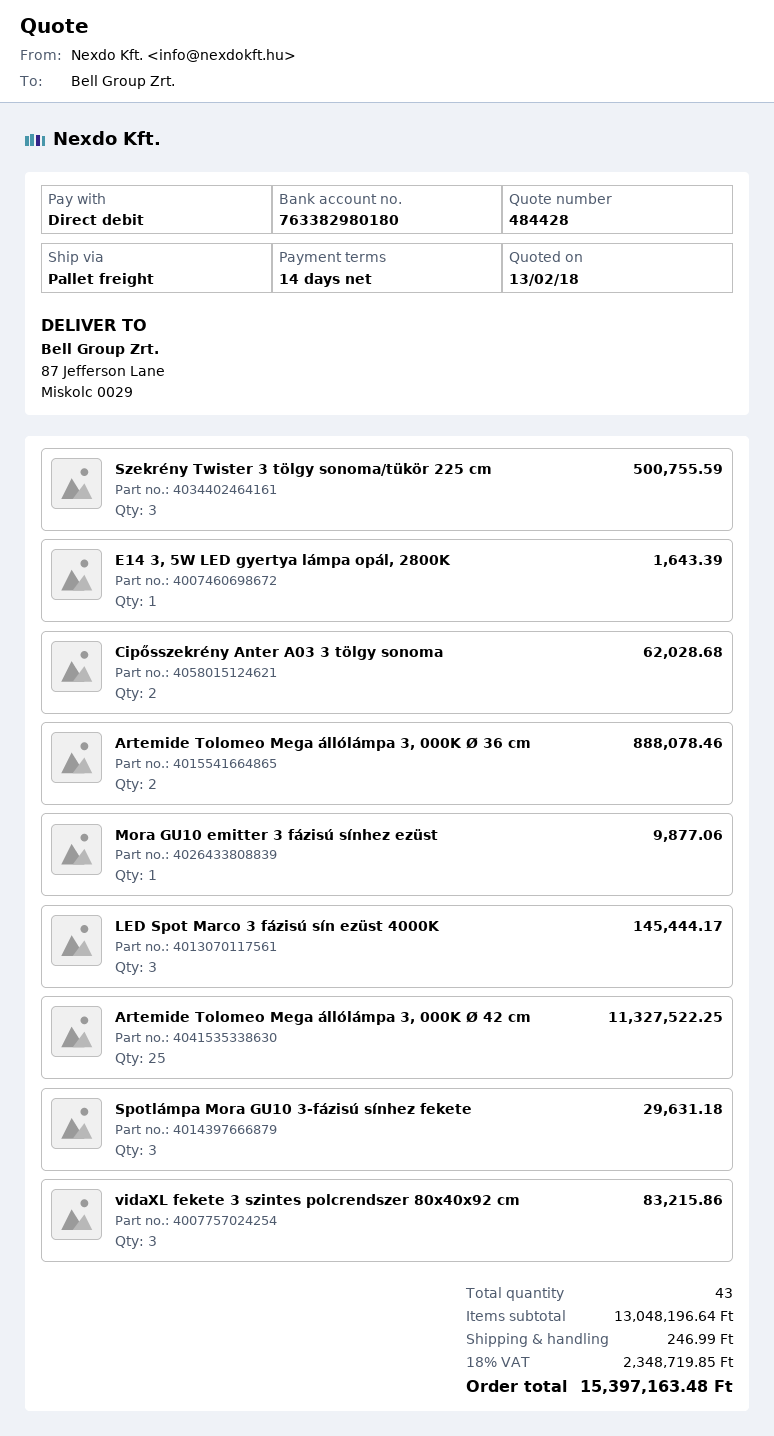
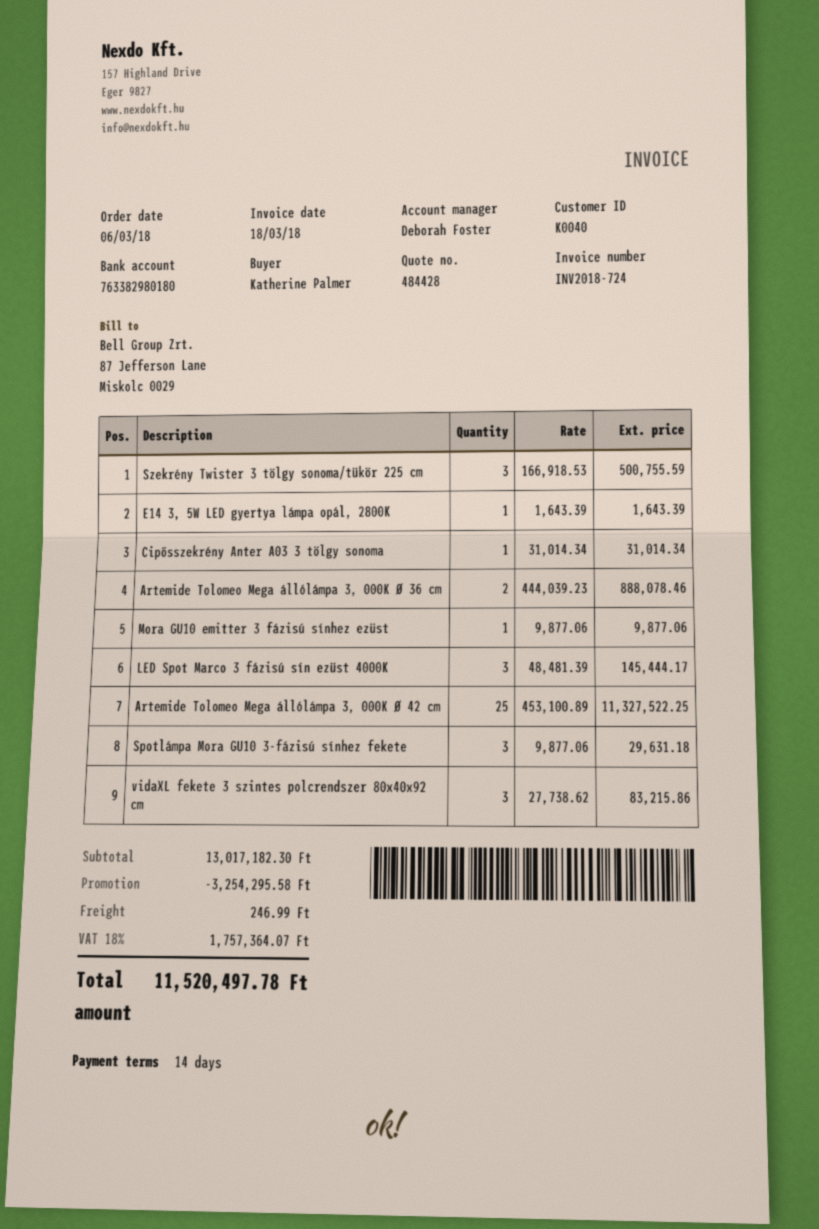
Cipősszekrény Anter A03 3 tölgy sonoma: 2 for 62028.68 -> 1 for 31014.34
subtotal: 13048196.64 -> 13017182.30
discount: none -> 3254295.58
tax: 18% = 2348719.85 -> 18% = 1757364.07
total: 15397163.48 -> 11520497.78

